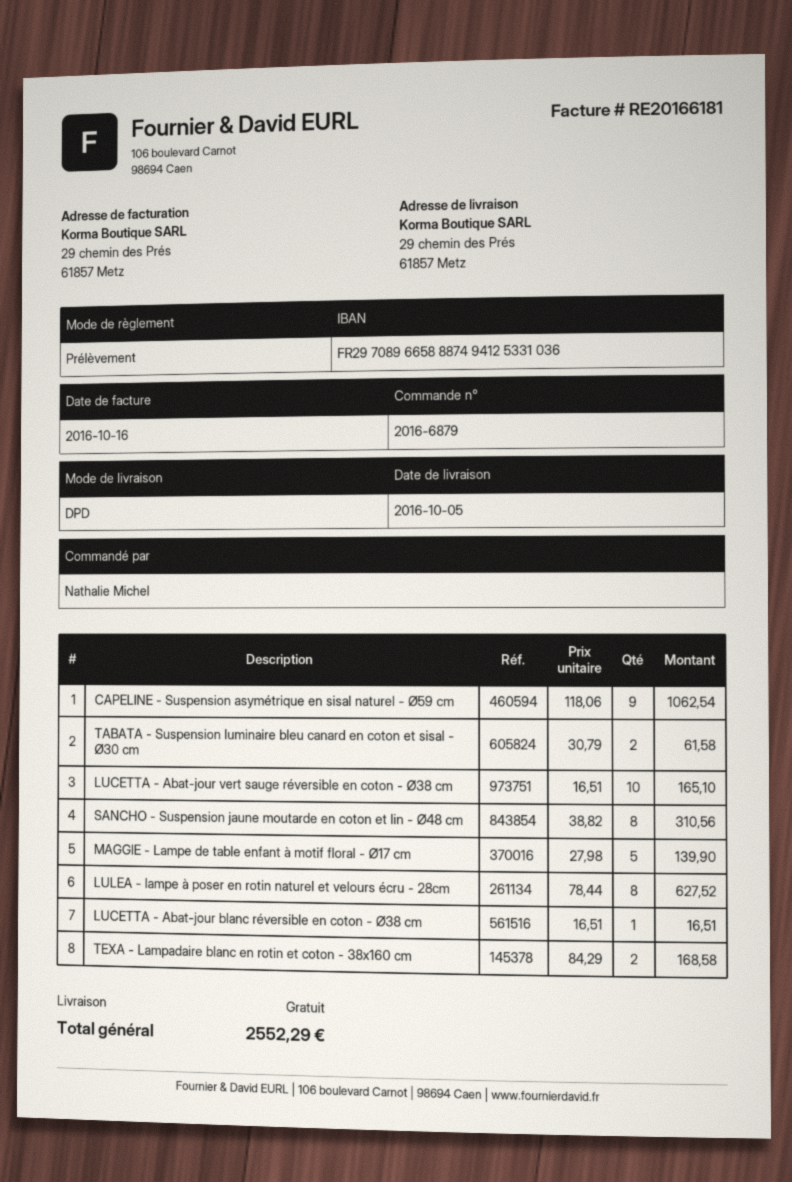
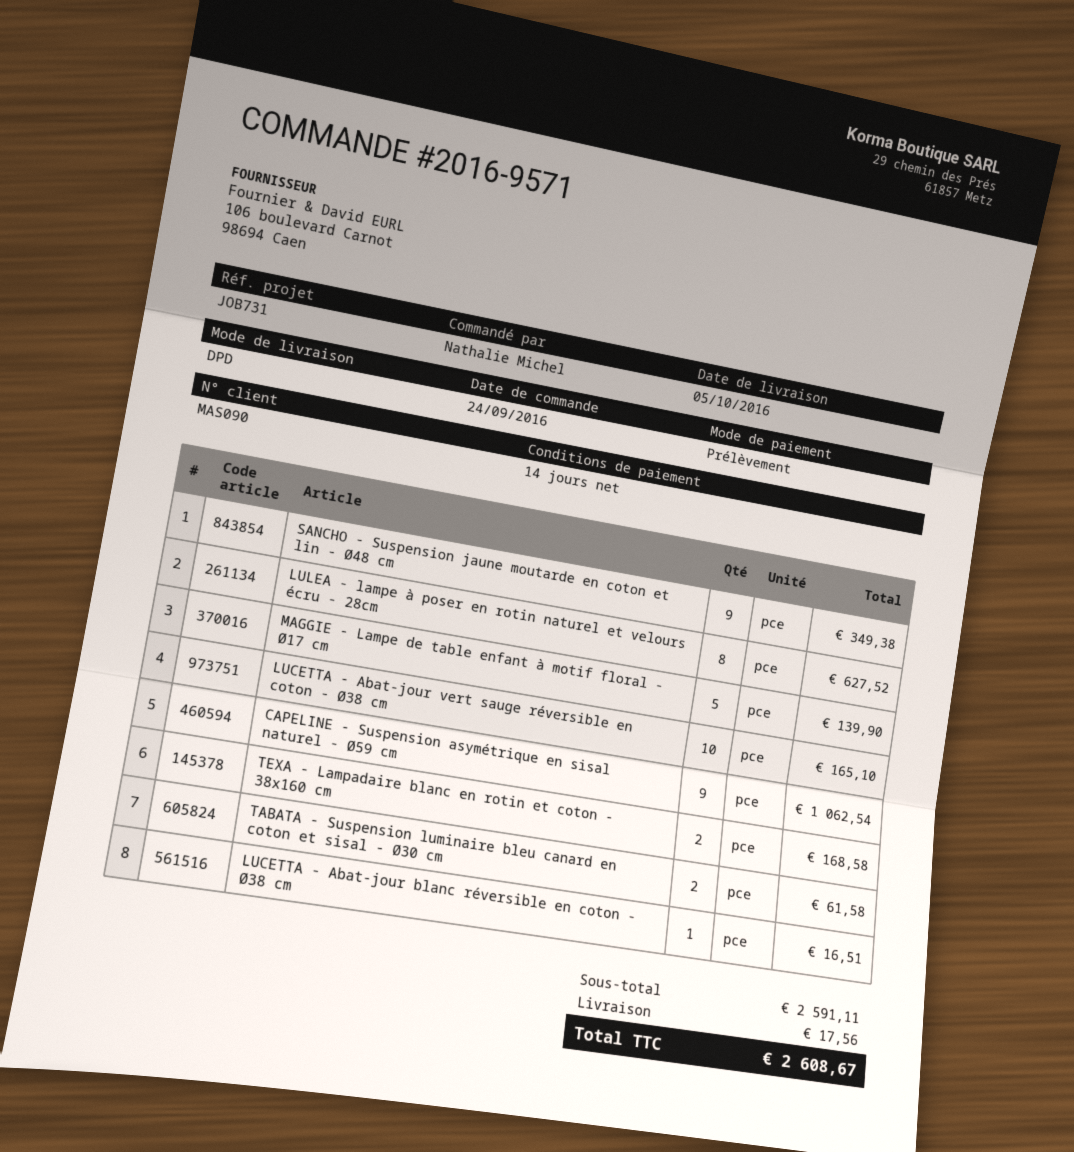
order number: 2016-6879 -> 2016-9571
SANCHO - Suspension jaune moutarde en coton et lin - Ø48 cm: 8 for 310.56 -> 9 for 349.38
shipping: 0.00 -> 17.56
total: 2552.29 -> 2608.67

